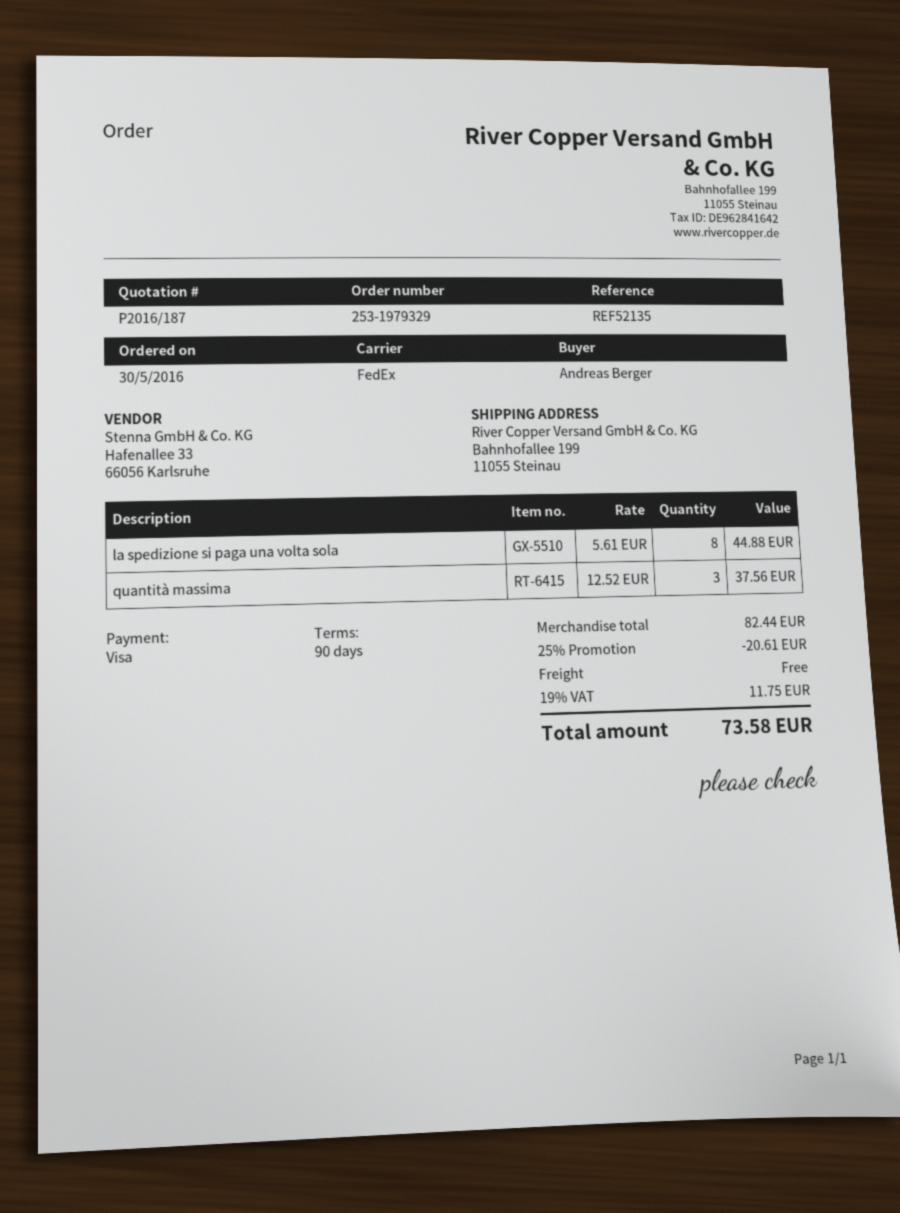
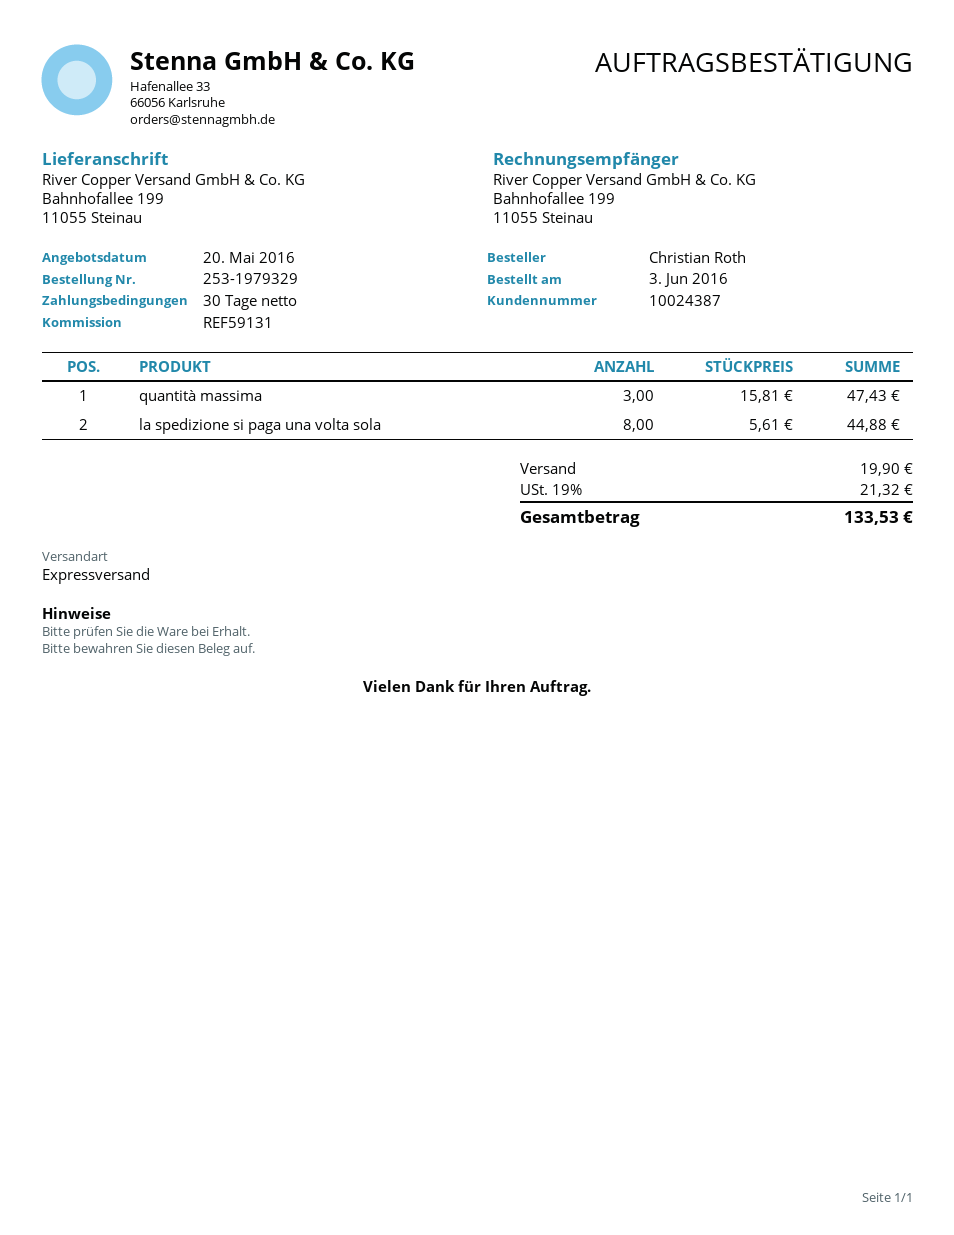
order date: 2016-05-30 -> 2016-06-03
payment terms: 90 days -> 30 days
reference: REF52135 -> REF59131
ordered by: Andreas Berger -> Christian Roth
shipping method: FedEx -> express
quantità massima: 3 x 12.52 = 37.56 -> 3 x 15.81 = 47.43
discount: 25% = 20.61 -> none
shipping: 0.00 -> 19.90
tax: 19% = 11.75 -> 19% = 21.32
total: 73.58 -> 133.53

